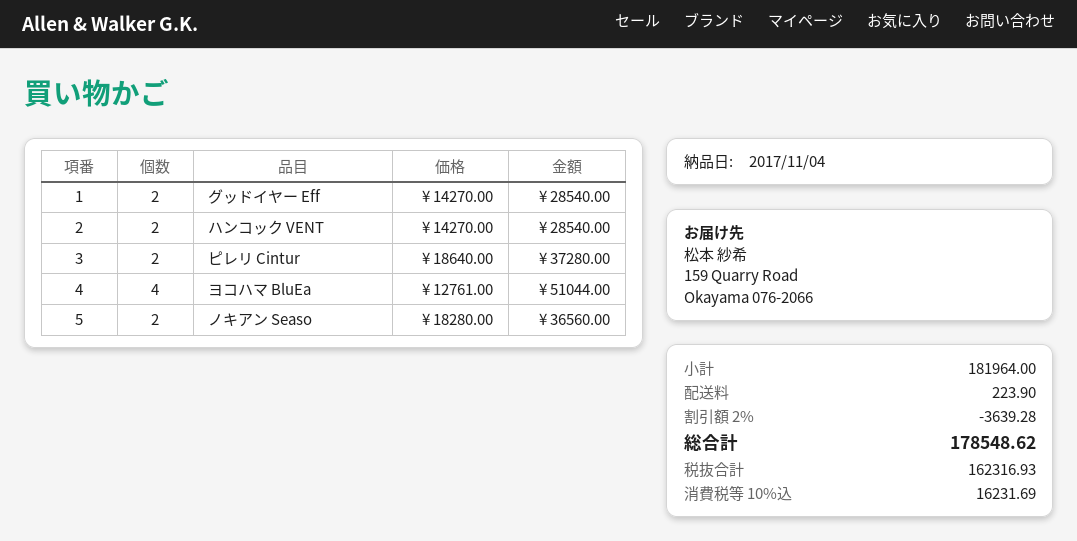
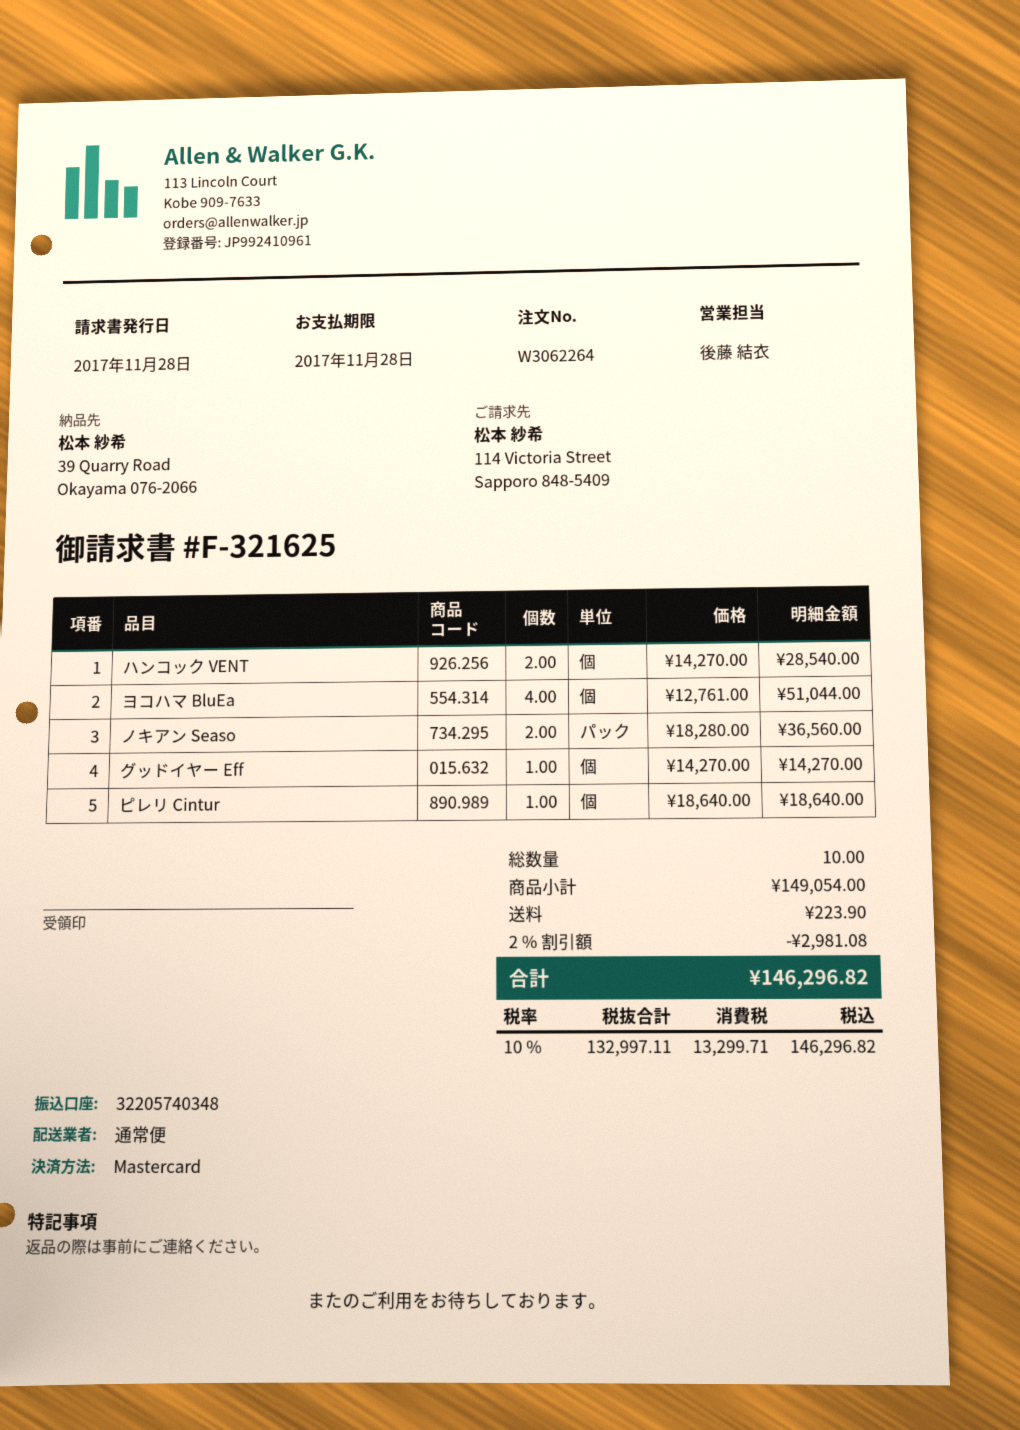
ship to: 159 Quarry Road, Okayama 076-2066 -> 39 Quarry Road, Okayama 076-2066
グッドイヤー Eff: 2 x 14270.00 = 28540.00 -> 1 x 14270.00 = 14270.00
ピレリ Cintur: 2 x 18640.00 = 37280.00 -> 1 x 18640.00 = 18640.00
subtotal: 181964.00 -> 149054.00
discount: 2% = 3639.28 -> 2% = 2981.08
net: 162316.93 -> 132997.11
tax: 10% = 16231.69 -> 10% = 13299.71
total: 178548.62 -> 146296.82

